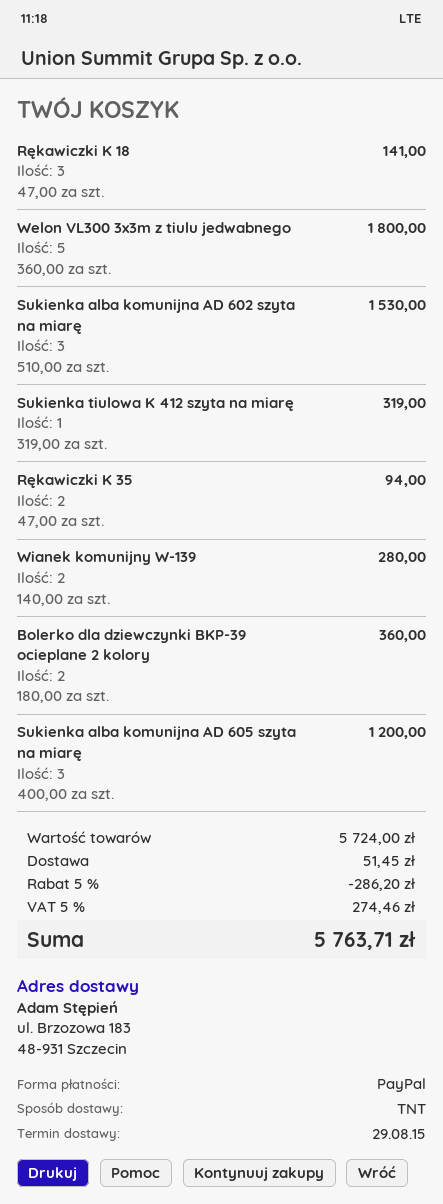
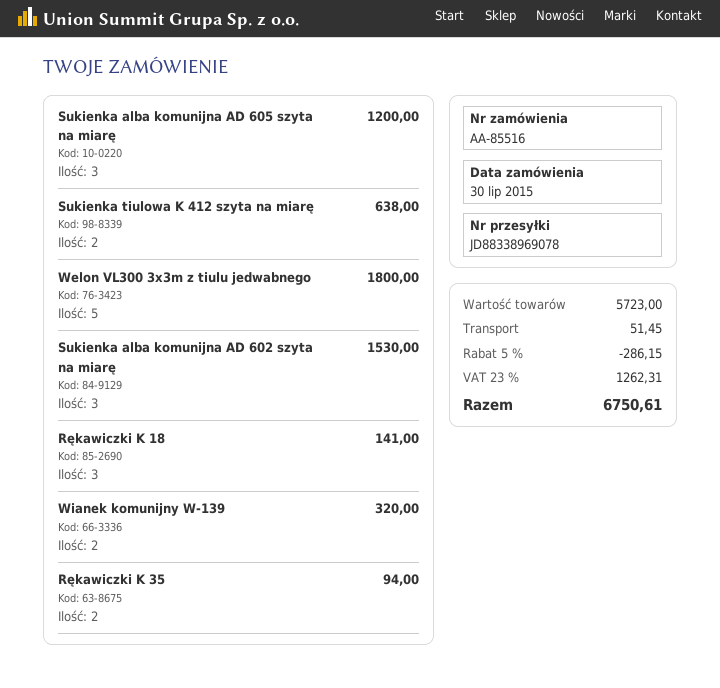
Sukienka tiulowa K 412 szyta na miarę: 1 for 319.00 -> 2 for 638.00
Wianek komunijny W-139: 2 for 280.00 -> 2 for 320.00
Bolerko dla dziewczynki BKP-39 ocieplane 2 kolory: 2 for 360.00 -> none
subtotal: 5724.00 -> 5723.00
discount: 5% = 286.20 -> 5% = 286.15
tax: 5% = 274.46 -> 23% = 1262.31
total: 5763.71 -> 6750.61

